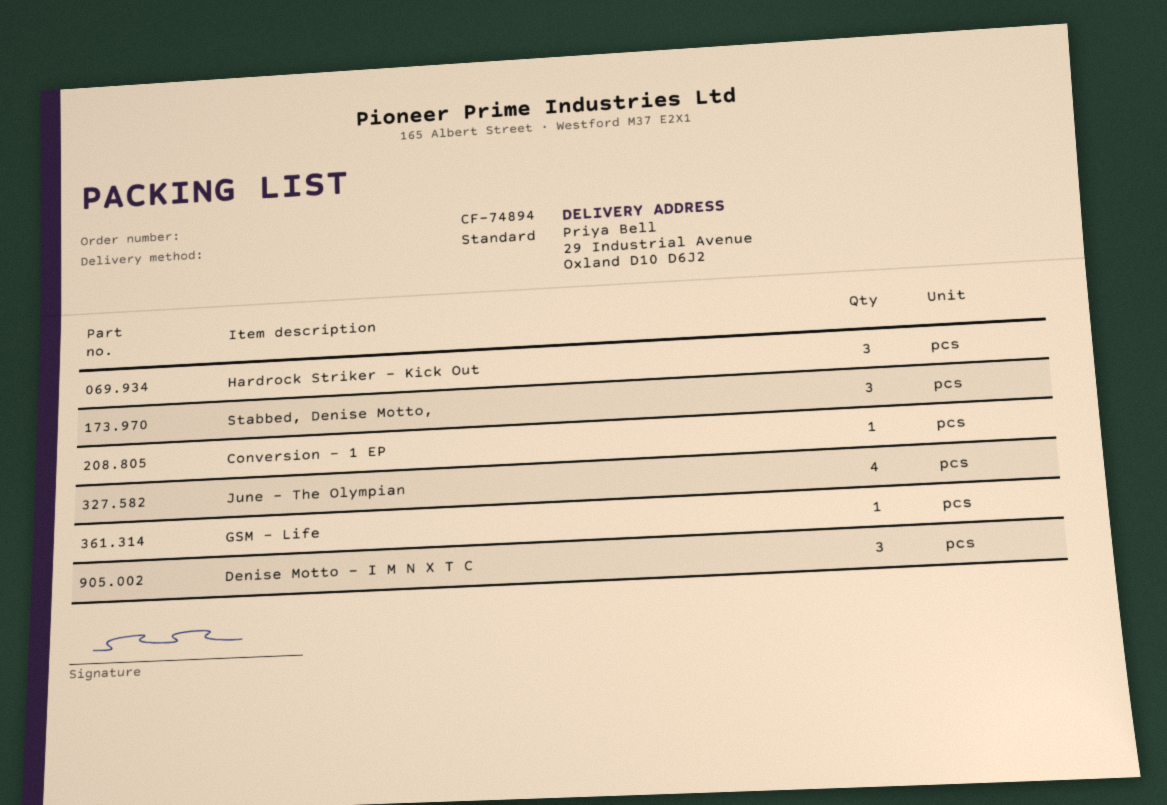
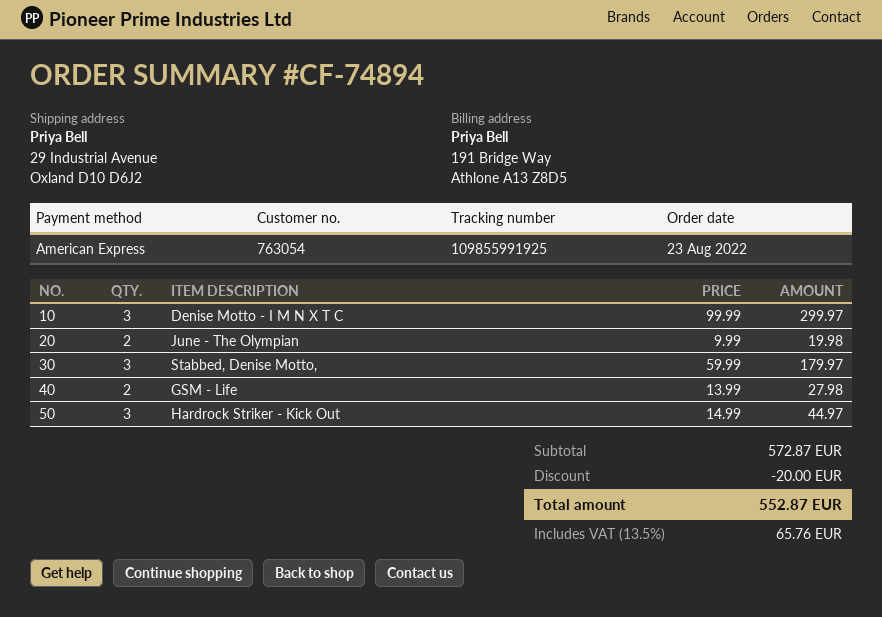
Conversion - 1 EP: 1 -> none
June - The Olympian: 4 -> 2
GSM - Life: 1 -> 2

